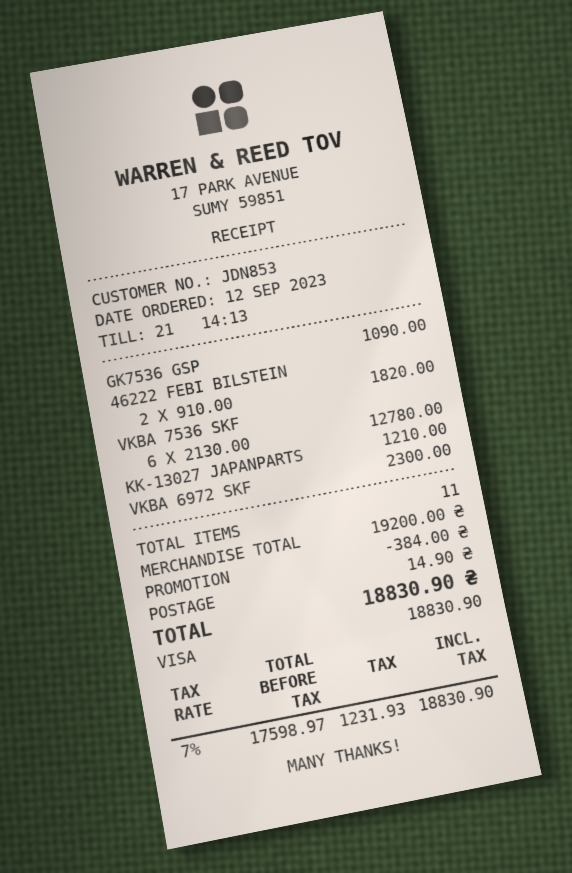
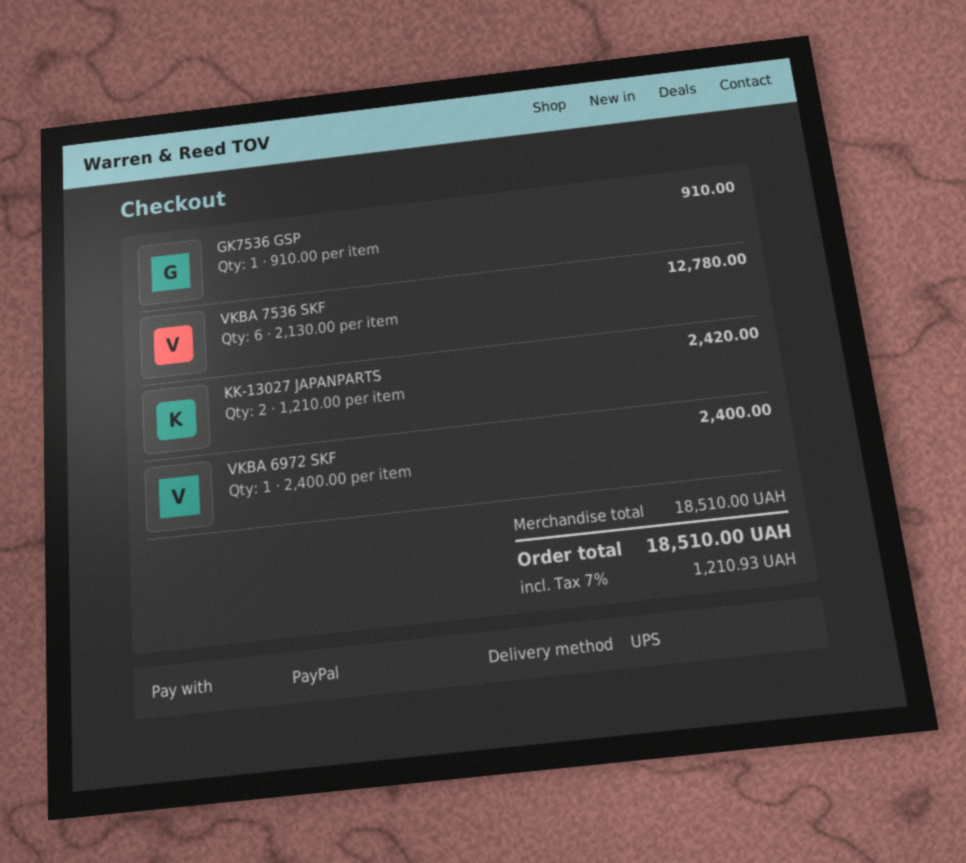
payment method: Visa -> PayPal
GK7536 GSP: 1 x 1090.00 = 1090.00 -> 1 x 910.00 = 910.00
46222 FEBI BILSTEIN: 2 x 910.00 = 1820.00 -> none
KK-13027 JAPANPARTS: 1 x 1210.00 = 1210.00 -> 2 x 1210.00 = 2420.00
VKBA 6972 SKF: 1 x 2300.00 = 2300.00 -> 1 x 2400.00 = 2400.00
subtotal: 19200.00 -> 18510.00
discount: 384.00 -> none
shipping: 14.90 -> none
tax: 7% = 1231.93 -> 7% = 1210.93
total: 18830.90 -> 18510.00

